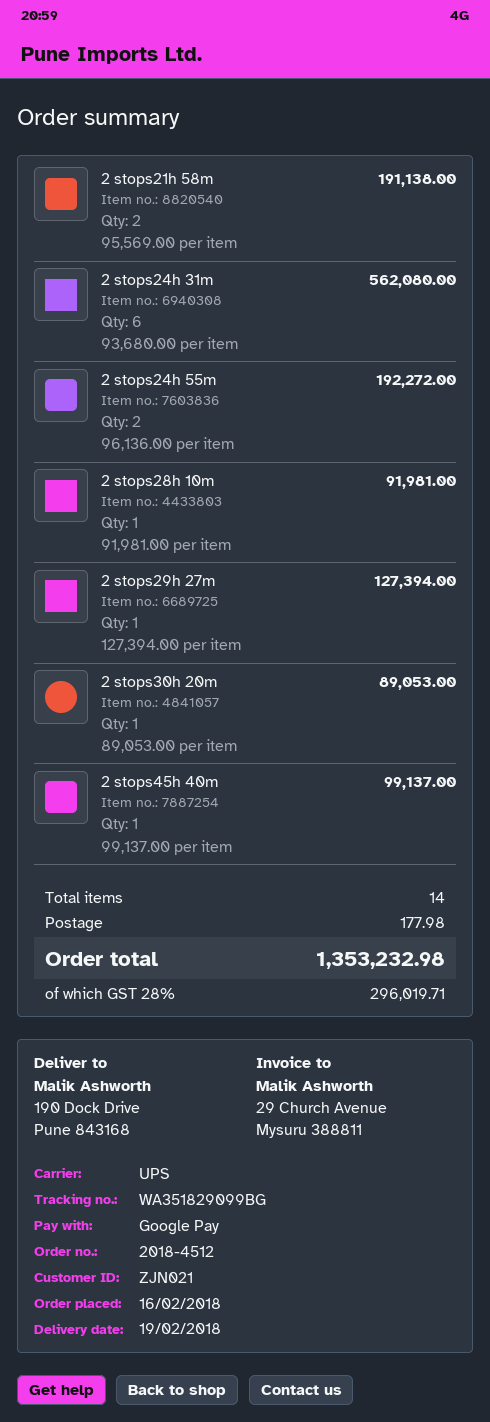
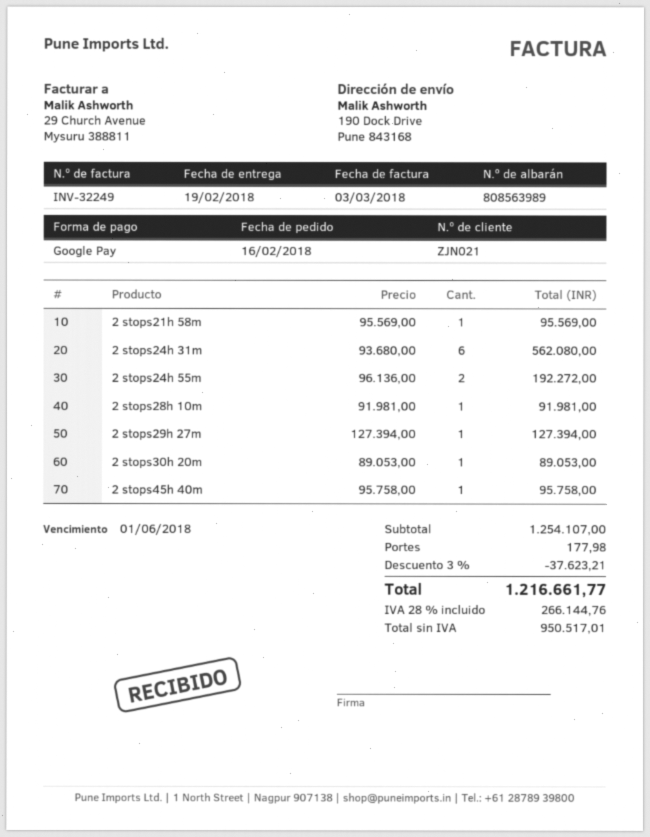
2 stops21h 58m: 2 x 95569.00 = 191138.00 -> 1 x 95569.00 = 95569.00
2 stops45h 40m: 1 x 99137.00 = 99137.00 -> 1 x 95758.00 = 95758.00
discount: none -> 3% = 37623.21
tax: 28% = 296019.71 -> 28% = 266144.76
total: 1353232.98 -> 1216661.77

